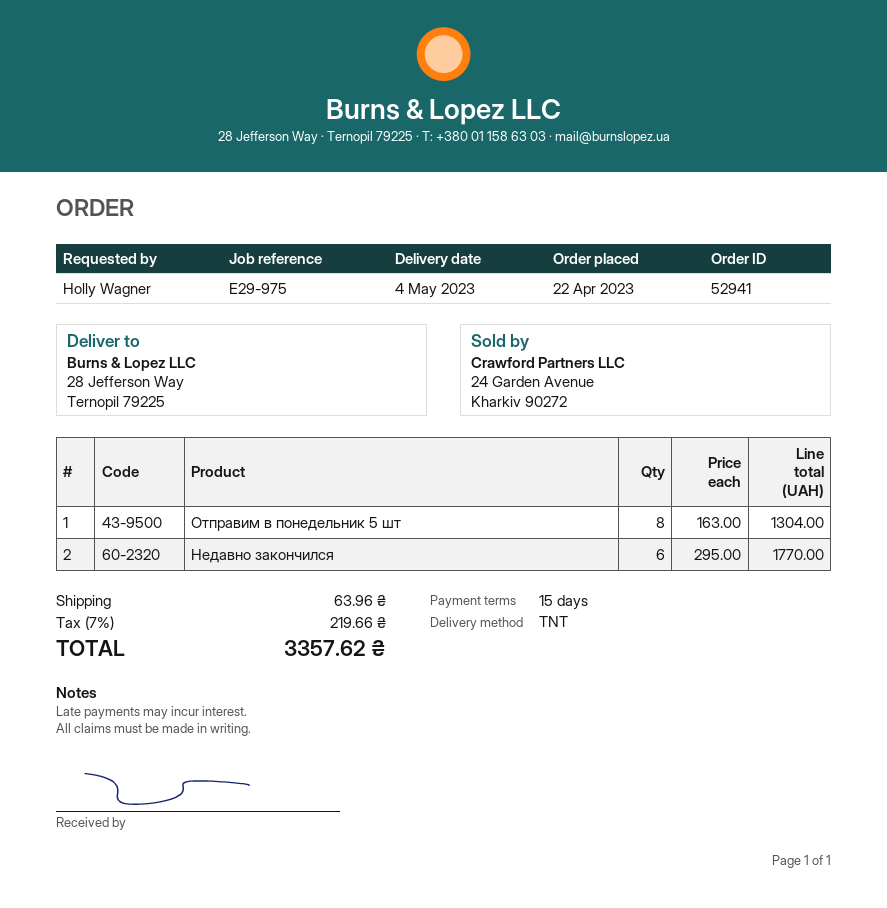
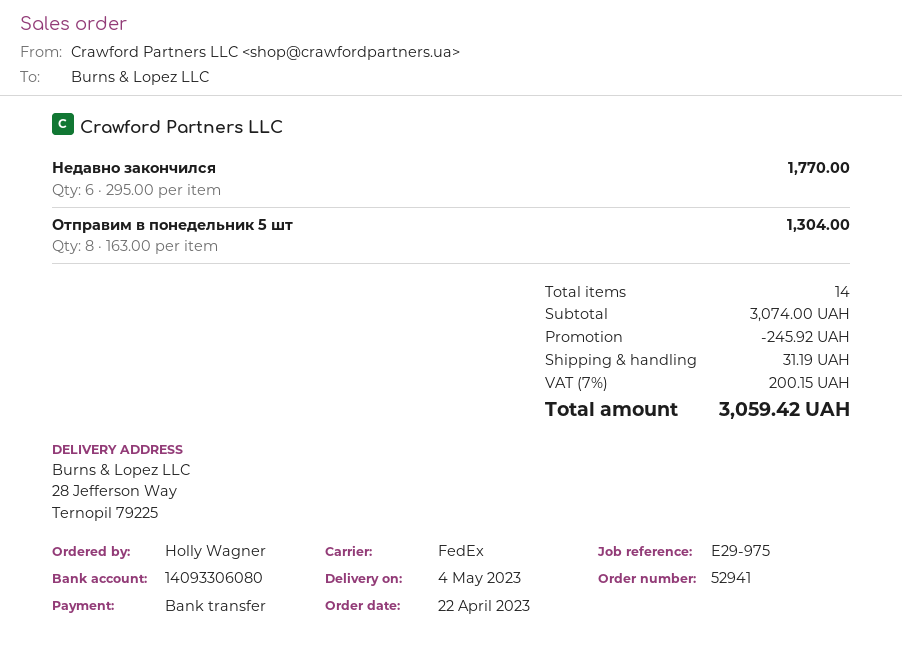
shipping method: TNT -> FedEx
discount: none -> 245.92
shipping: 63.96 -> 31.19
tax: 7% = 219.66 -> 7% = 200.15
total: 3357.62 -> 3059.42

